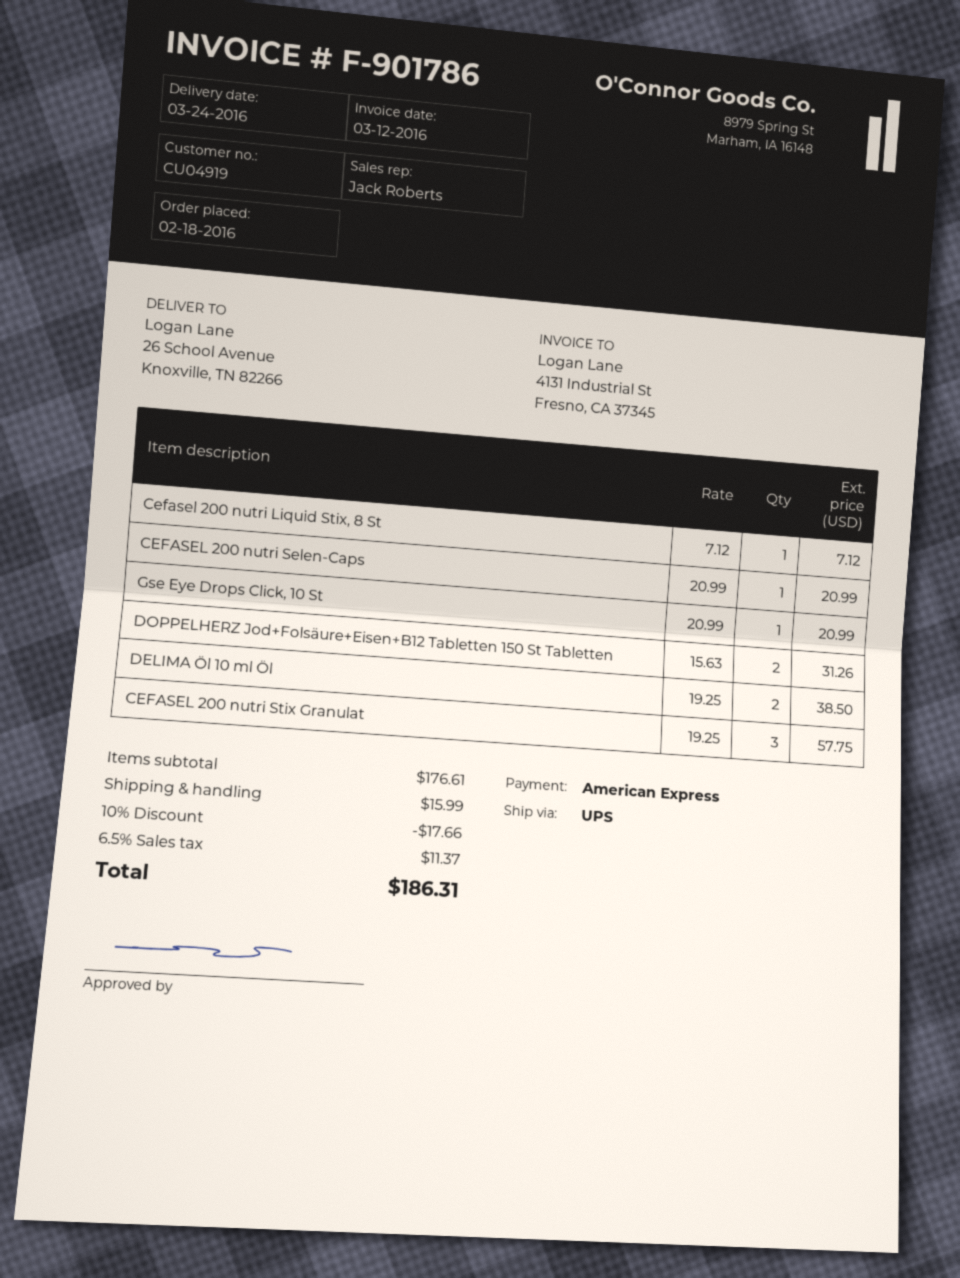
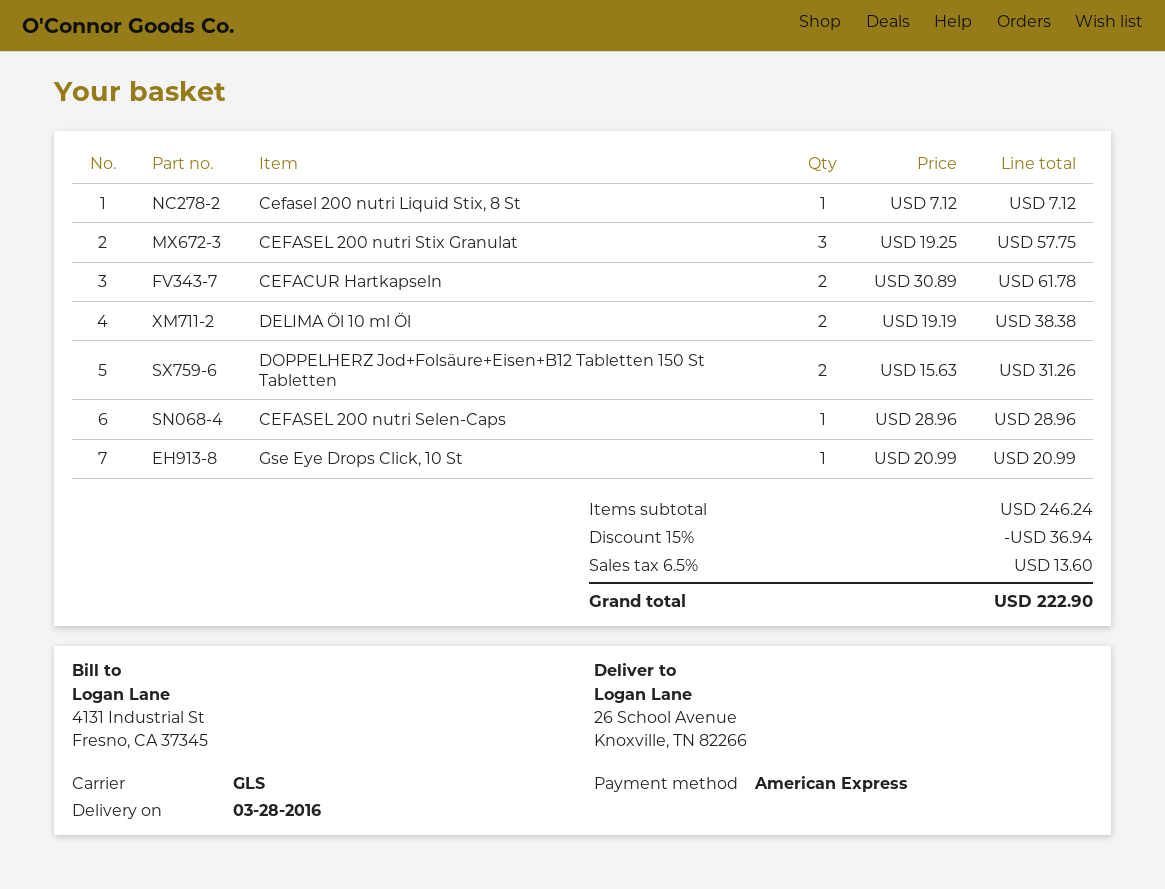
delivery date: 2016-03-24 -> 2016-03-28
shipping method: UPS -> GLS
CEFASEL 200 nutri Selen-Caps: 1 x 20.99 = 20.99 -> 1 x 28.96 = 28.96
DELIMA Öl 10 ml Öl: 2 x 19.25 = 38.50 -> 2 x 19.19 = 38.38
CEFACUR Hartkapseln: none -> 2 x 30.89 = 61.78
subtotal: 176.61 -> 246.24
discount: 10% = 17.66 -> 15% = 36.94
shipping: 15.99 -> none
tax: 6.5% = 11.37 -> 6.5% = 13.60
total: 186.31 -> 222.90

